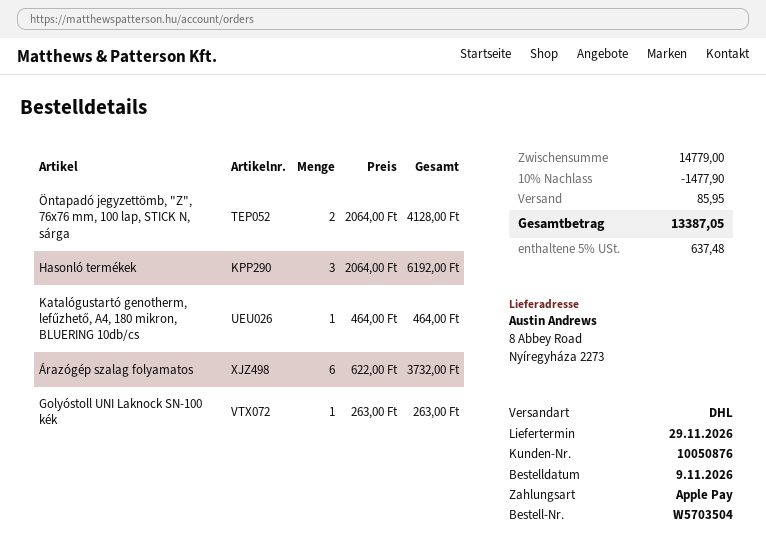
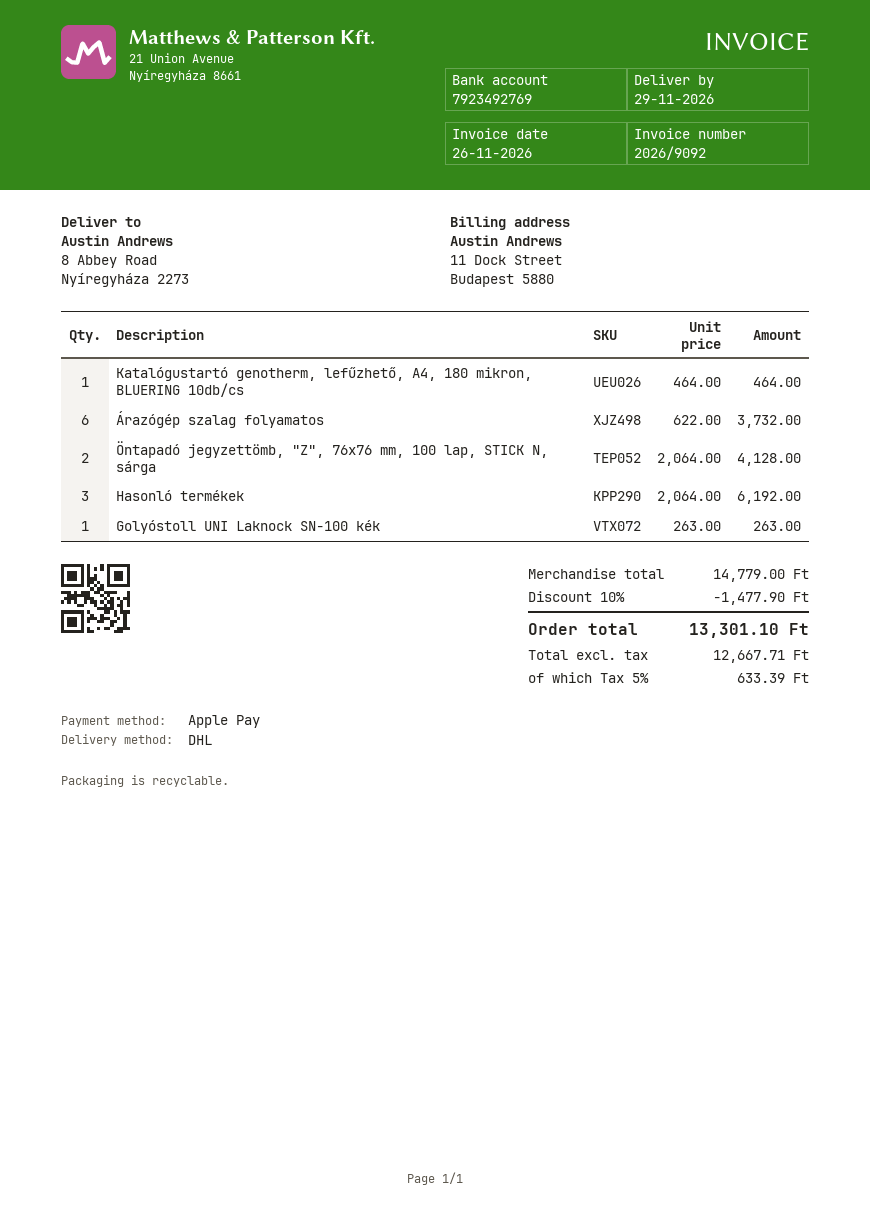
shipping: 85.95 -> none
tax: 5% = 637.48 -> 5% = 633.39
total: 13387.05 -> 13301.10

